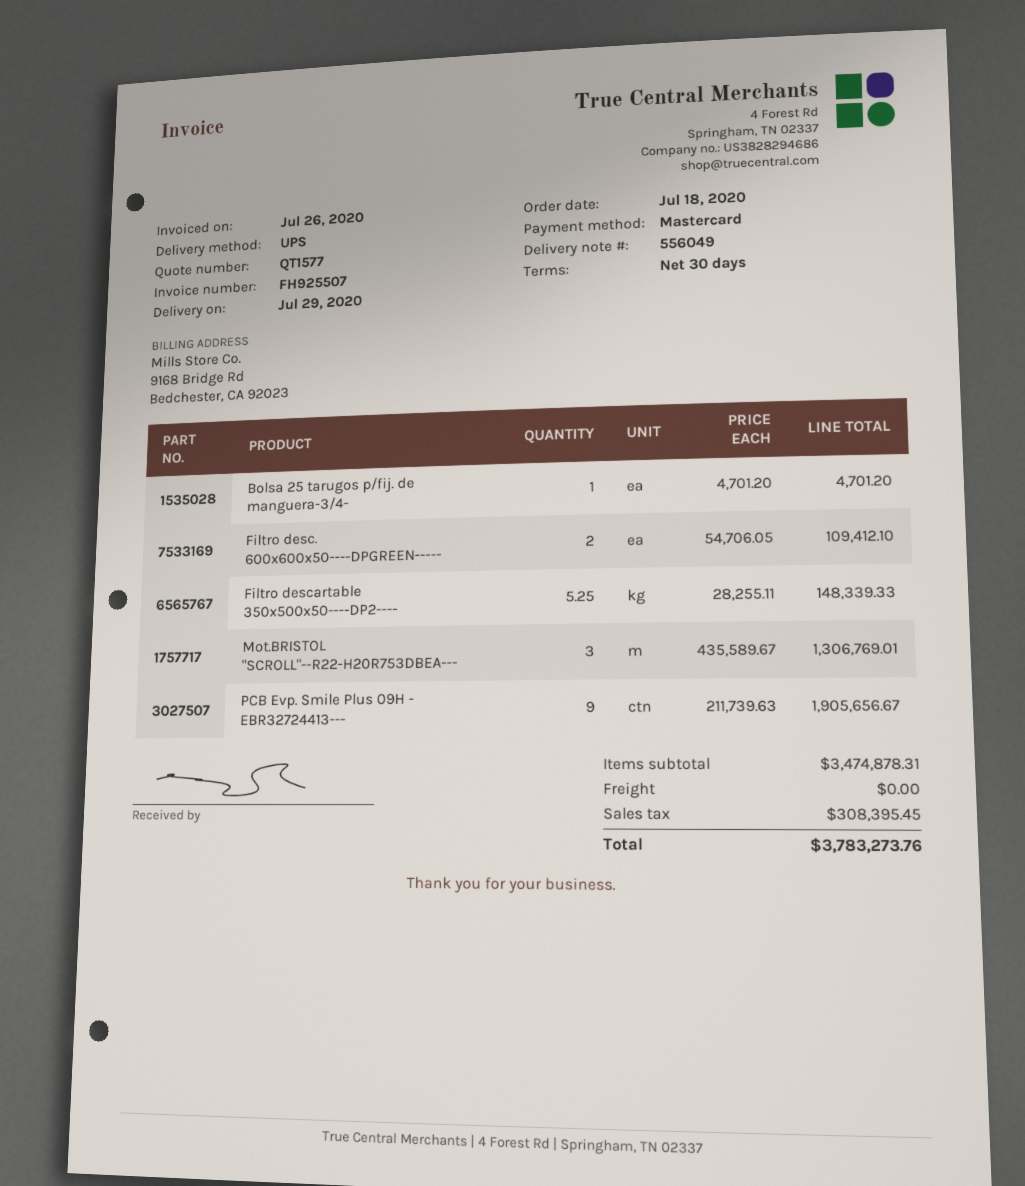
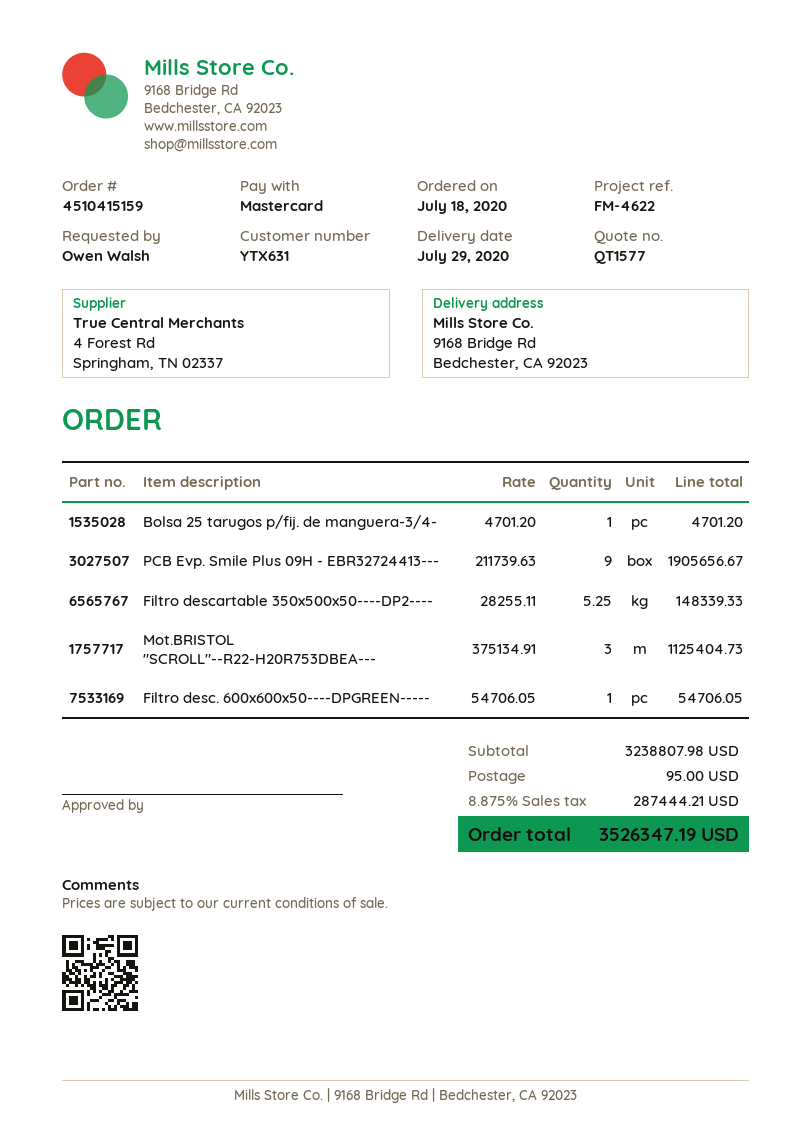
Filtro desc. 600x600x50----DPGREEN-----: 2 x 54706.05 = 109412.10 -> 1 x 54706.05 = 54706.05
Mot.BRISTOL "SCROLL"--R22-H20R753DBEA---: 3 x 435589.67 = 1306769.01 -> 3 x 375134.91 = 1125404.73
subtotal: 3474878.31 -> 3238807.98
shipping: 0.00 -> 95.00
tax: 308395.45 -> 287444.21
total: 3783273.76 -> 3526347.19

